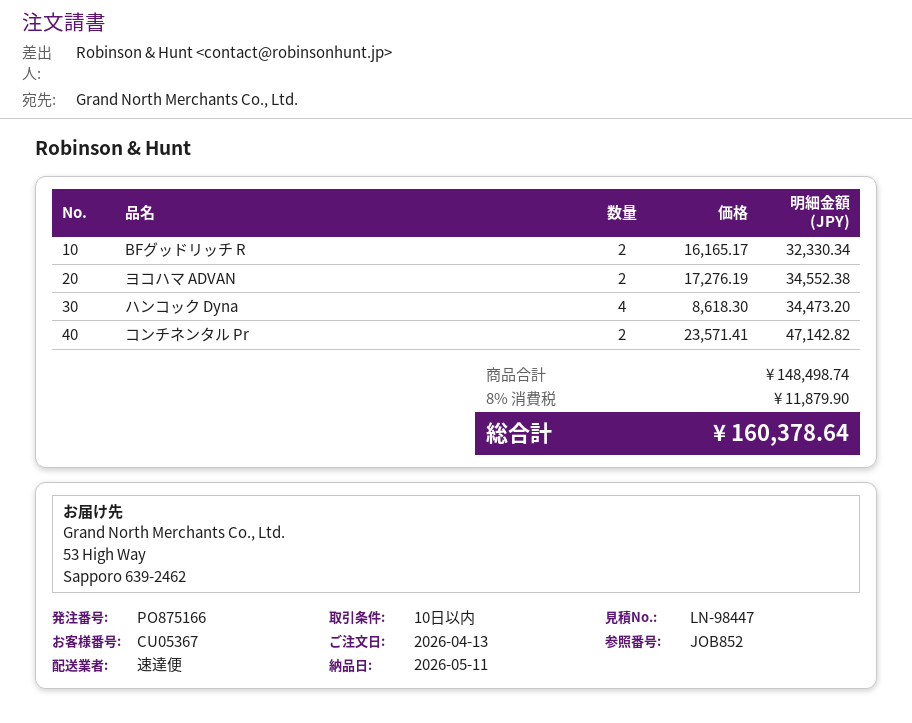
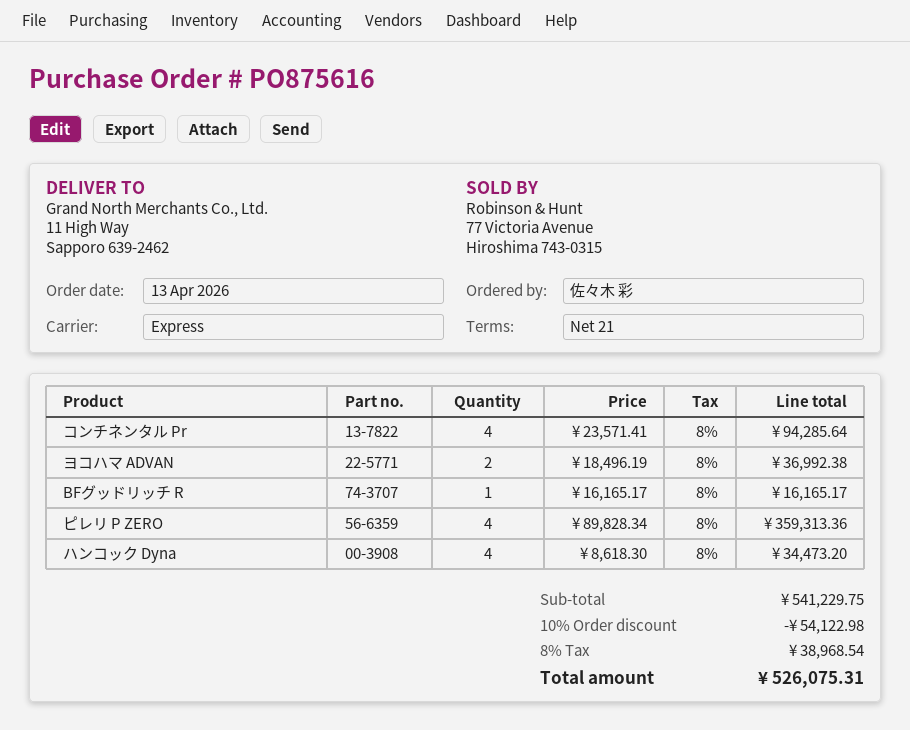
order number: PO875166 -> PO875616
payment terms: 10 days -> 21 days
ship to: 53 High Way, Sapporo 639-2462 -> 11 High Way, Sapporo 639-2462
BFグッドリッチ R: 2 x 16165.17 = 32330.34 -> 1 x 16165.17 = 16165.17
ヨコハマ ADVAN: 2 x 17276.19 = 34552.38 -> 2 x 18496.19 = 36992.38
コンチネンタル Pr: 2 x 23571.41 = 47142.82 -> 4 x 23571.41 = 94285.64
ピレリ P ZERO: none -> 4 x 89828.34 = 359313.36
subtotal: 148498.74 -> 541229.75
discount: none -> 10% = 54122.98
tax: 8% = 11879.90 -> 8% = 38968.54
total: 160378.64 -> 526075.31

